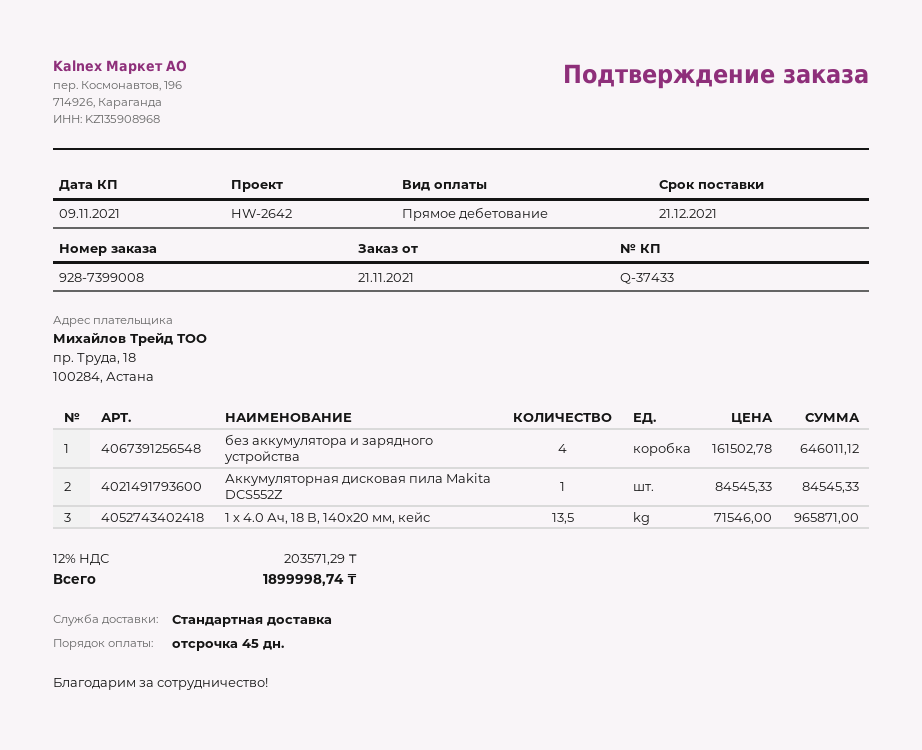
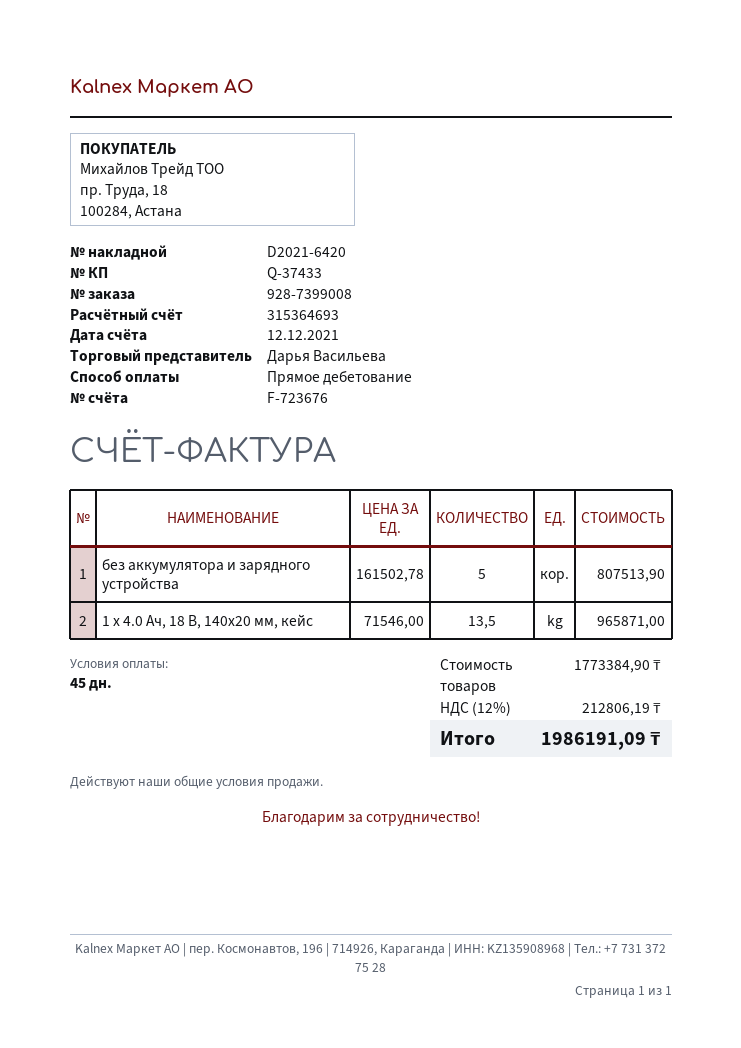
без аккумулятора и зарядного устройства: 4 x 161502.78 = 646011.12 -> 5 x 161502.78 = 807513.90
Аккумуляторная дисковая пила Makita DCS552Z: 1 x 84545.33 = 84545.33 -> none
tax: 12% = 203571.29 -> 12% = 212806.19
total: 1899998.74 -> 1986191.09

